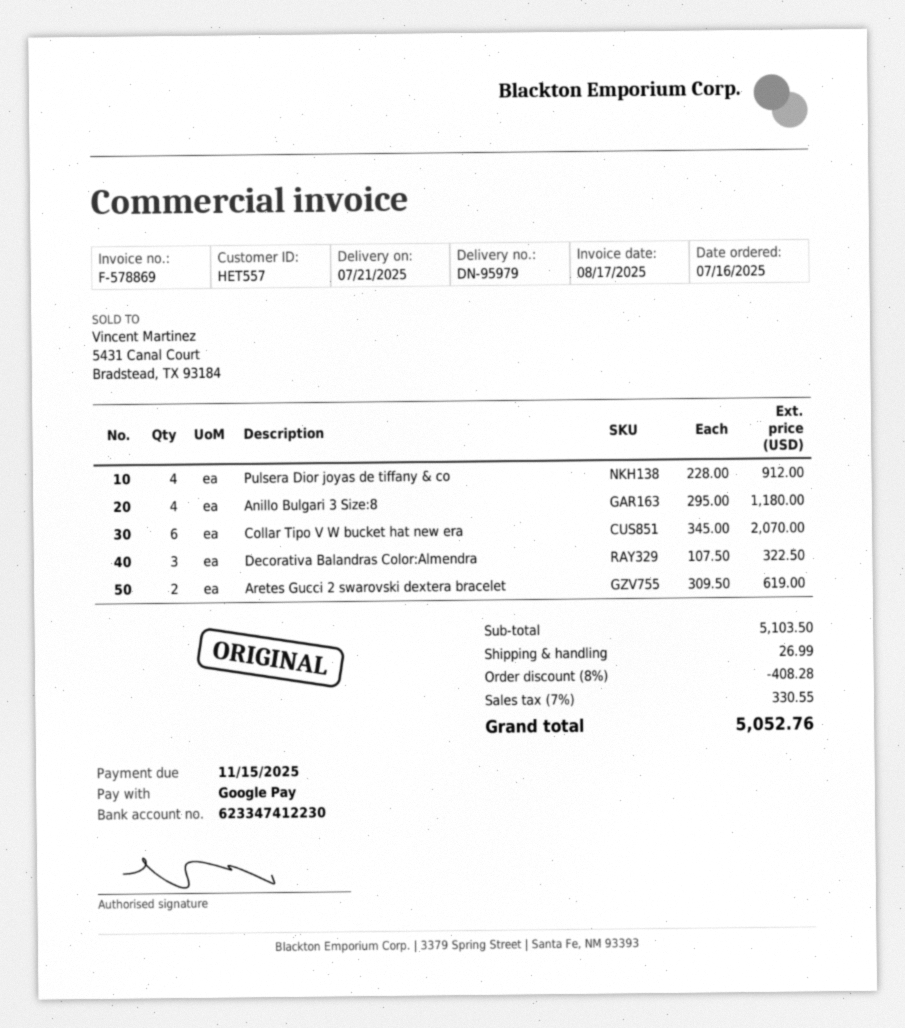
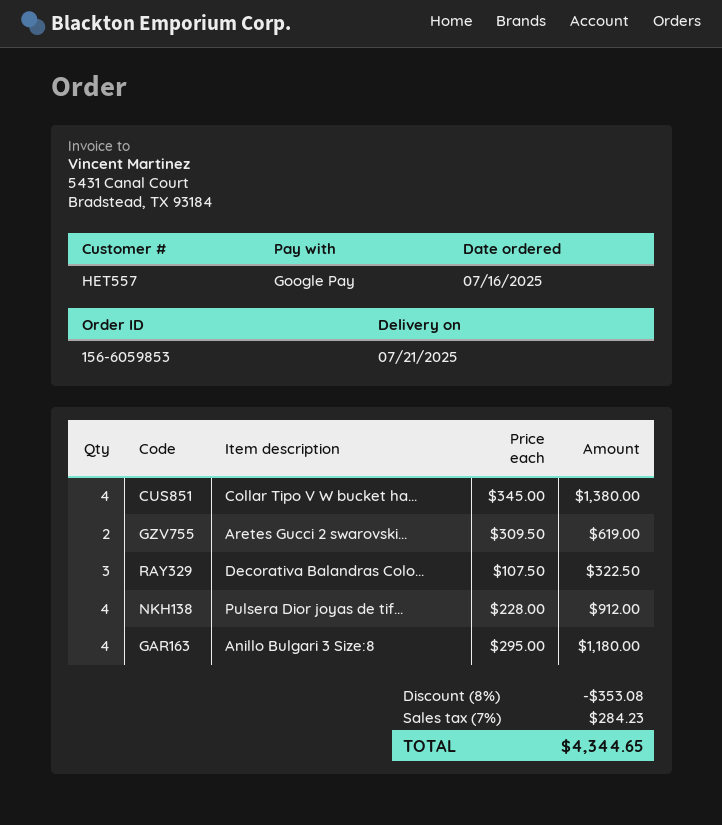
Collar Tipo V W bucket hat new era: 6 x 345.00 = 2070.00 -> 4 x 345.00 = 1380.00
discount: 8% = 408.28 -> 8% = 353.08
shipping: 26.99 -> none
tax: 7% = 330.55 -> 7% = 284.23
total: 5052.76 -> 4344.65

